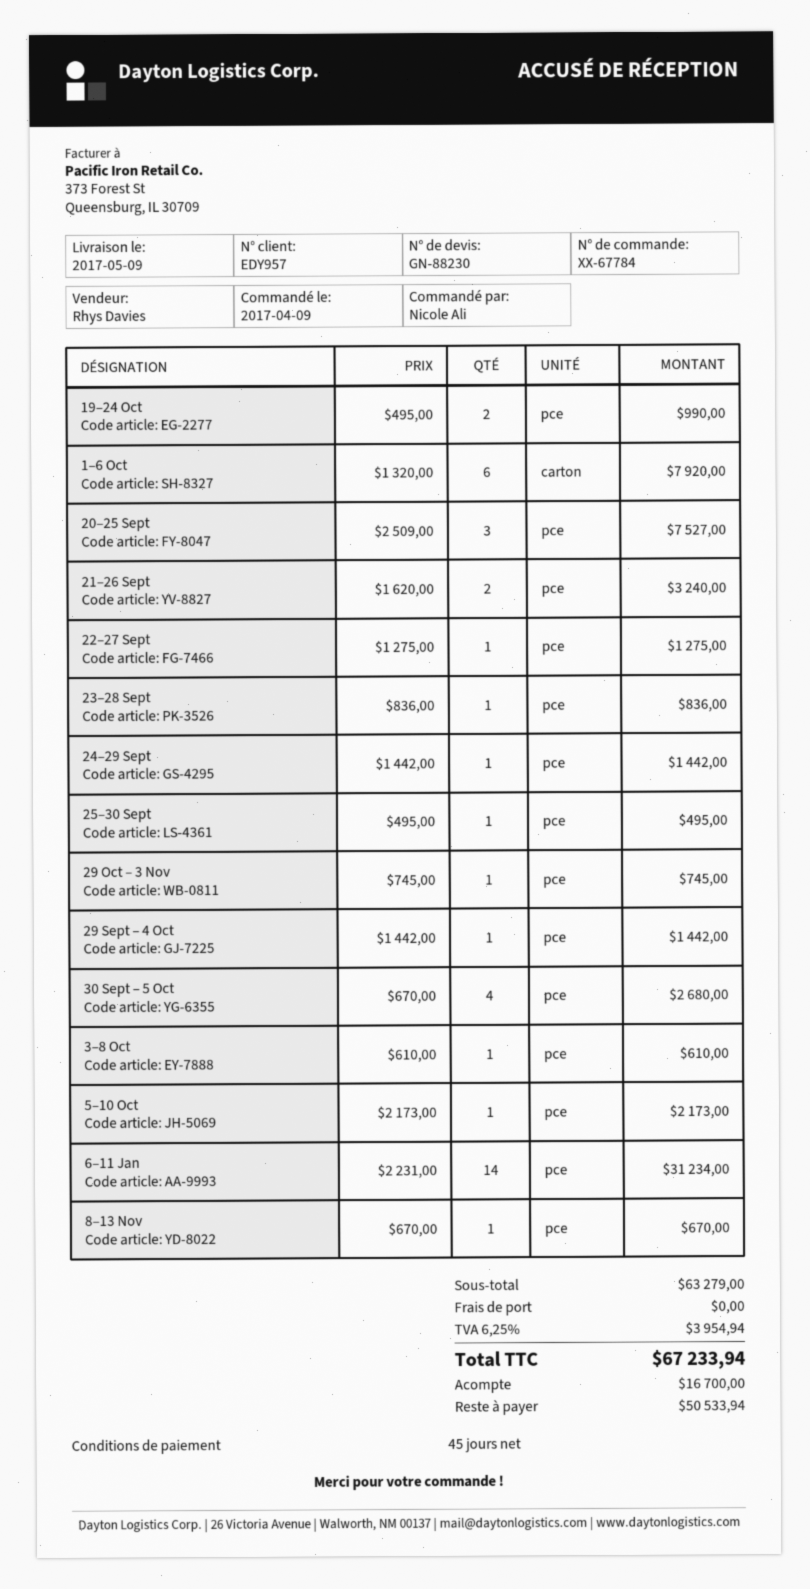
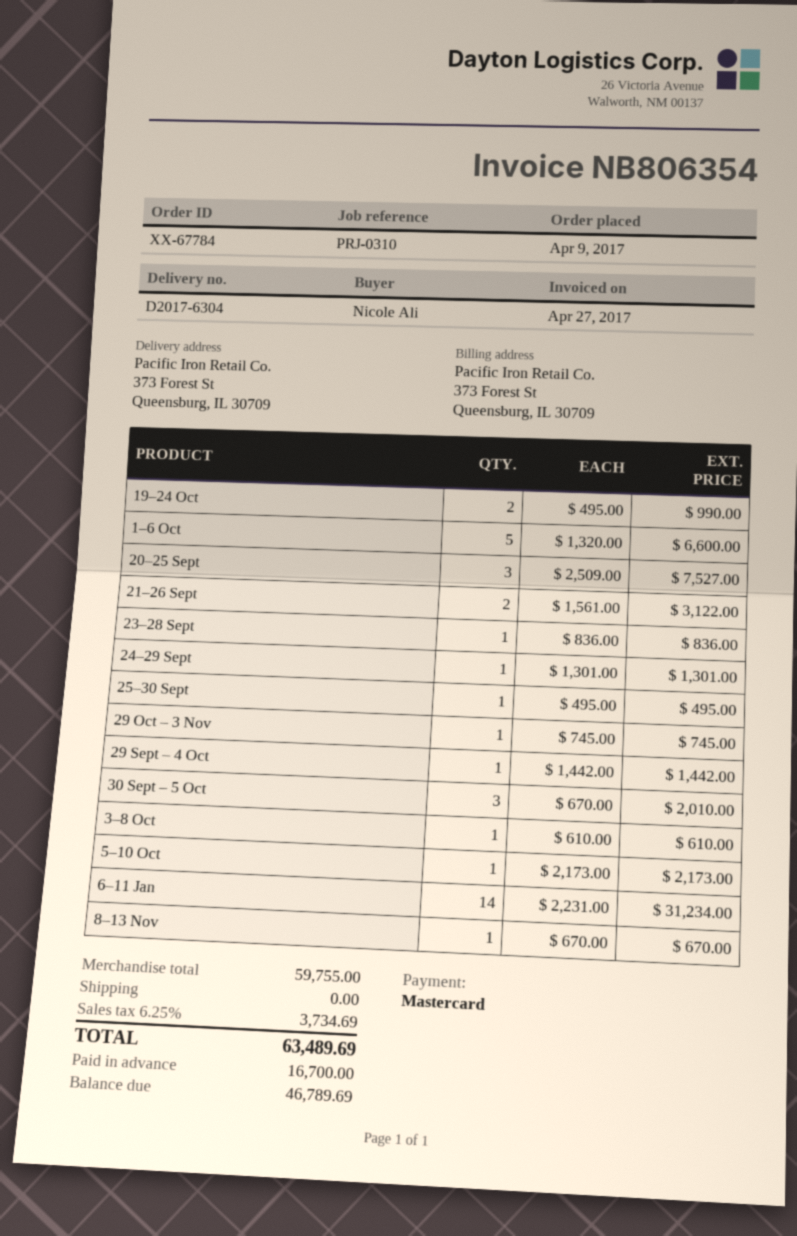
1–6 Oct: 6 x 1320.00 = 7920.00 -> 5 x 1320.00 = 6600.00
21–26 Sept: 2 x 1620.00 = 3240.00 -> 2 x 1561.00 = 3122.00
22–27 Sept: 1 x 1275.00 = 1275.00 -> none
24–29 Sept: 1 x 1442.00 = 1442.00 -> 1 x 1301.00 = 1301.00
30 Sept – 5 Oct: 4 x 670.00 = 2680.00 -> 3 x 670.00 = 2010.00
subtotal: 63279.00 -> 59755.00
tax: 6.25% = 3954.94 -> 6.25% = 3734.69
total: 67233.94 -> 63489.69
balance: 50533.94 -> 46789.69

